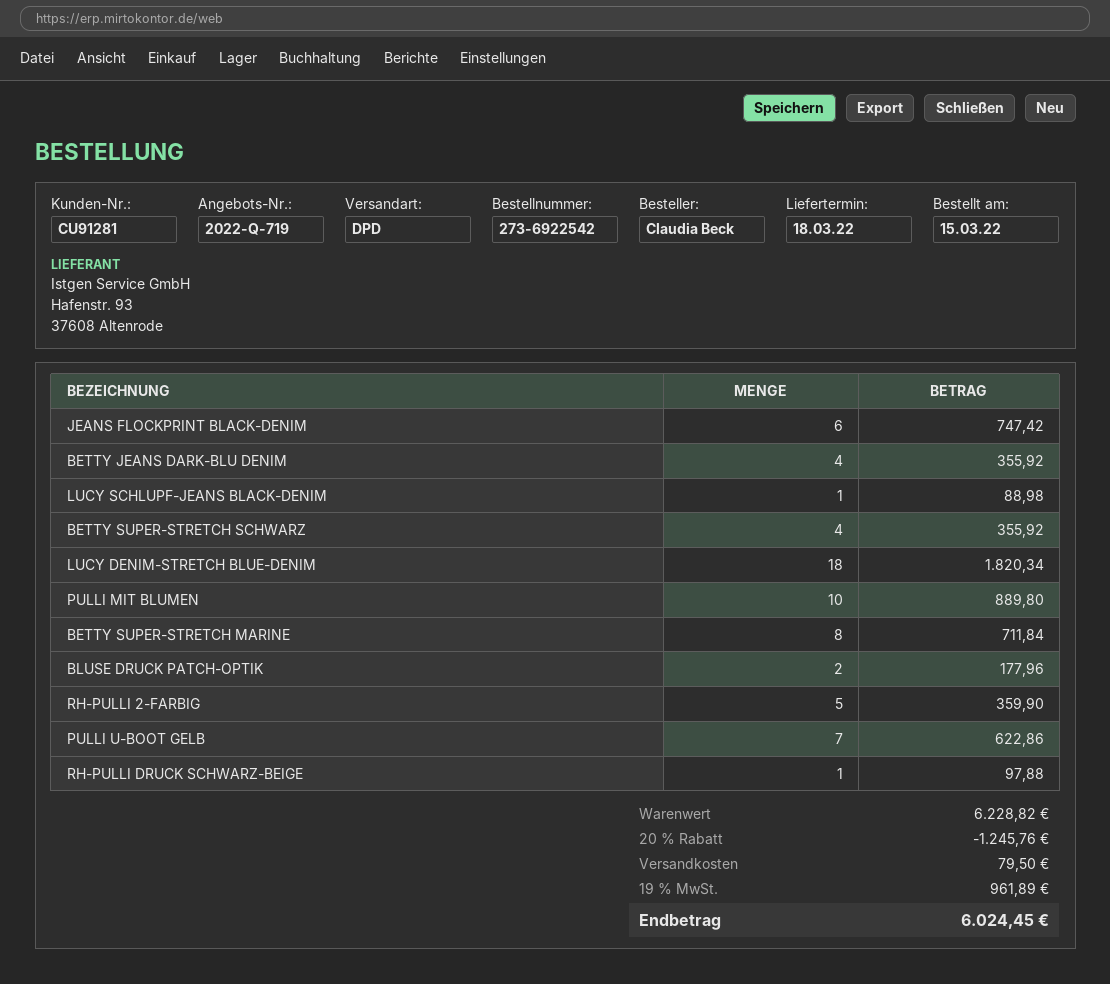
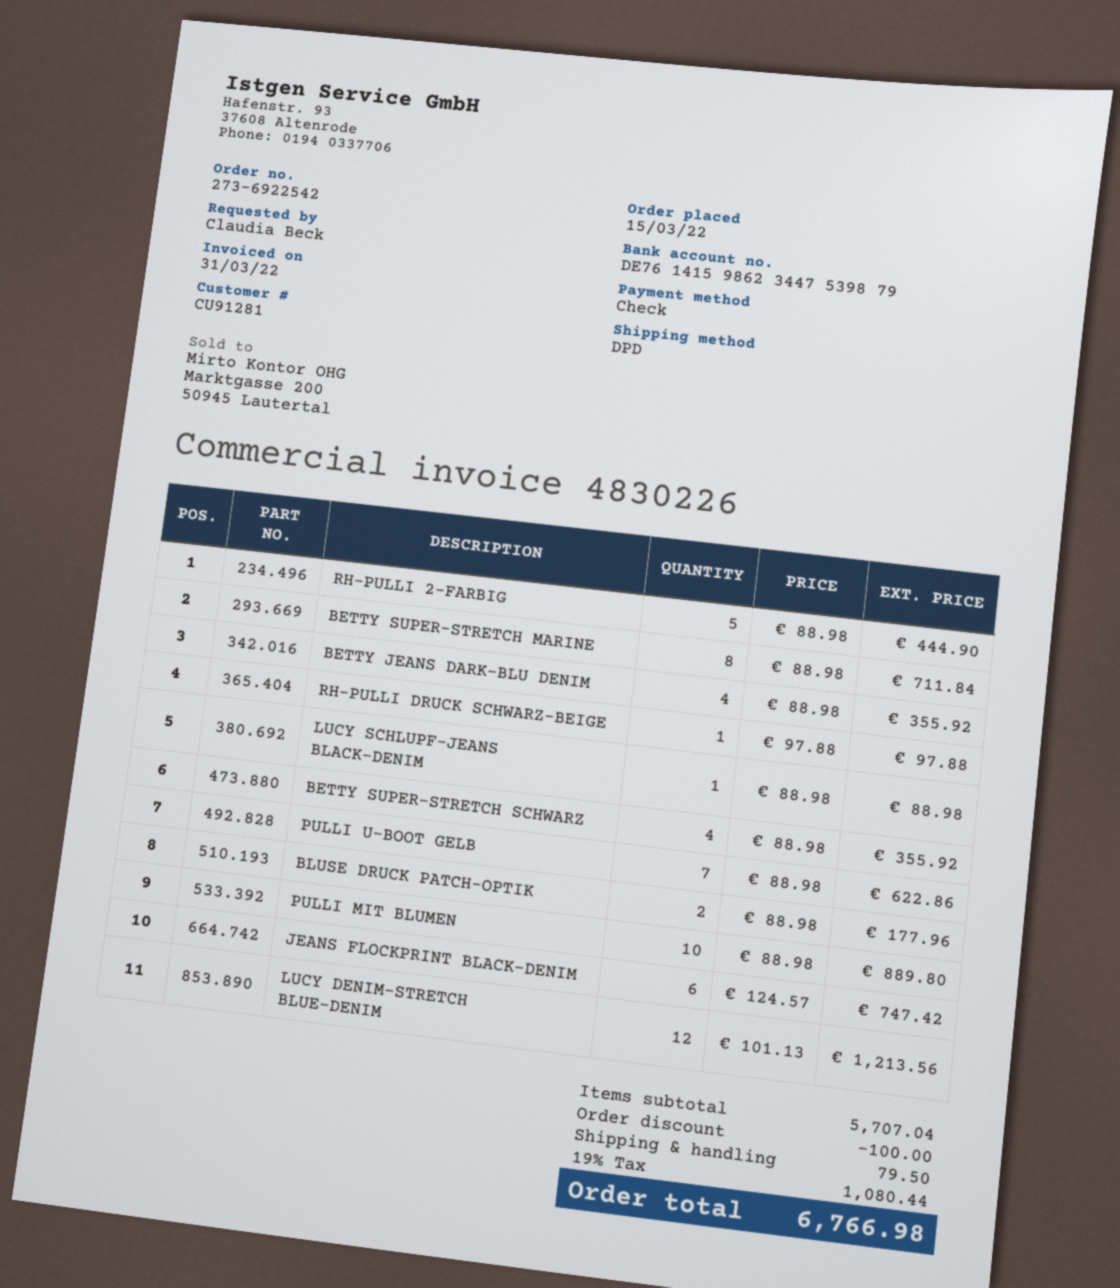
LUCY DENIM-STRETCH BLUE-DENIM: 18 for 1820.34 -> 12 for 1213.56
RH-PULLI 2-FARBIG: 5 for 359.90 -> 5 for 444.90
subtotal: 6228.82 -> 5707.04
discount: 1245.76 -> 100.00
tax: 19% = 961.89 -> 19% = 1080.44
total: 6024.45 -> 6766.98

